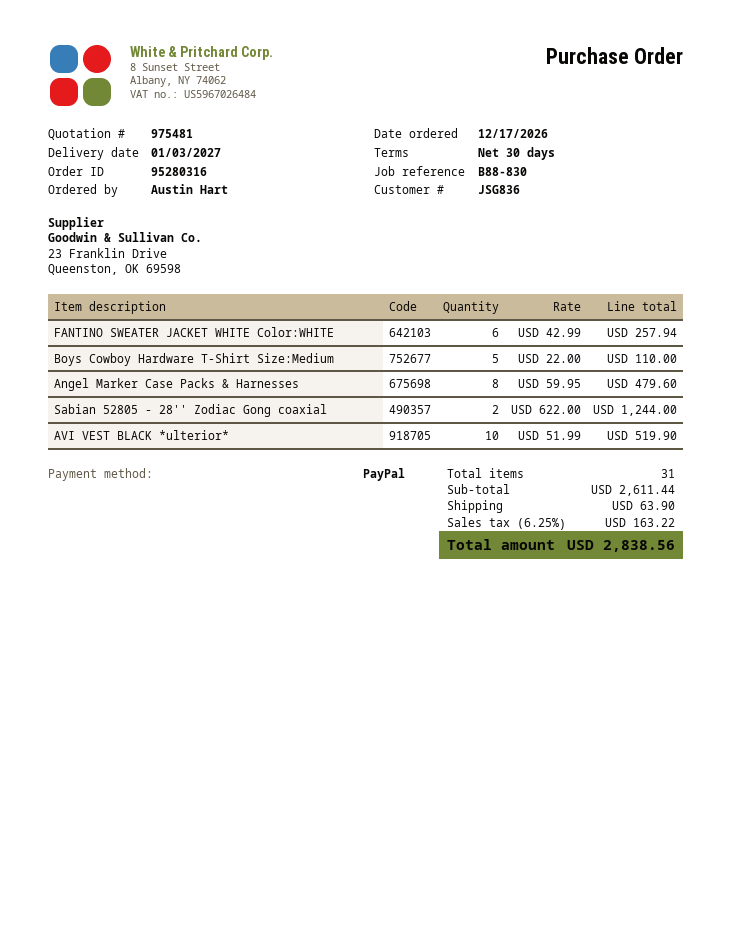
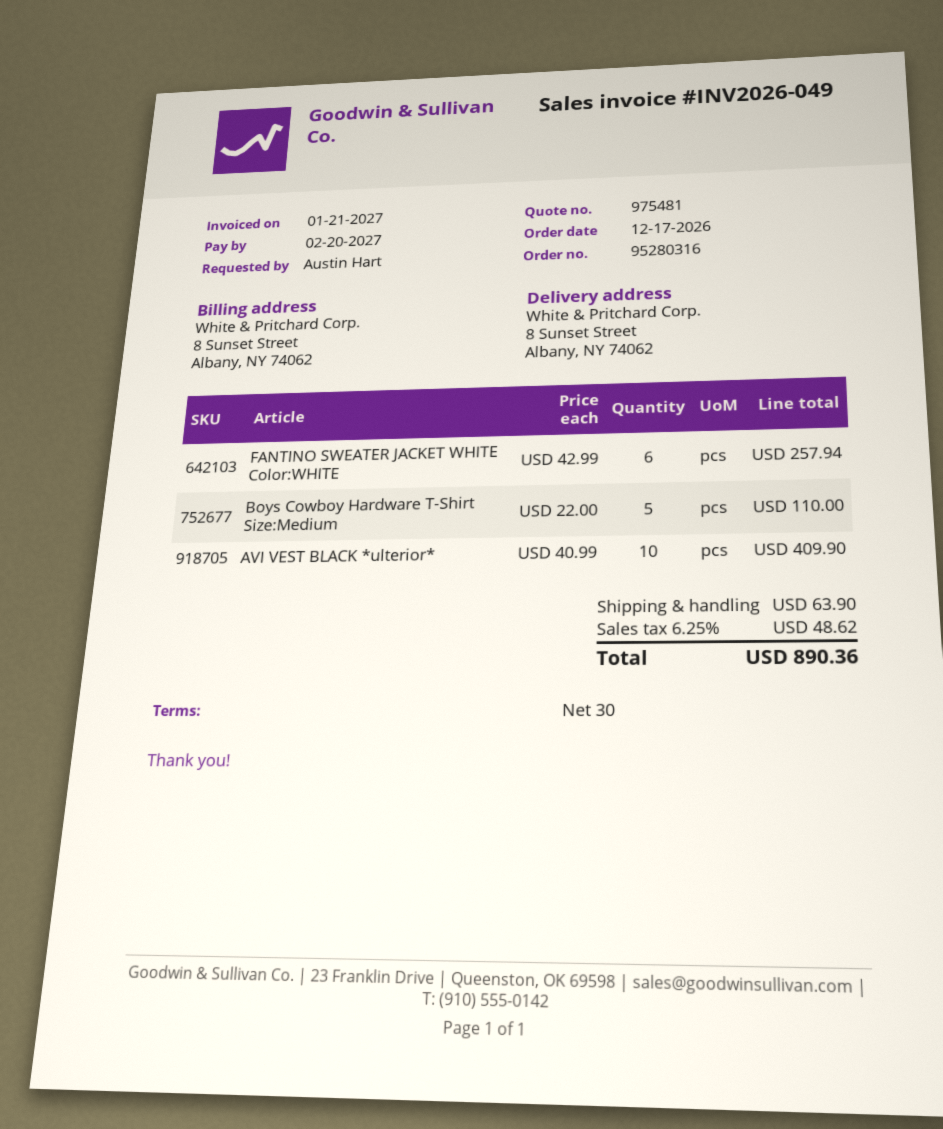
Angel Marker Case Packs & Harnesses: 8 x 59.95 = 479.60 -> none
Sabian 52805 - 28'' Zodiac Gong coaxial: 2 x 622.00 = 1244.00 -> none
AVI VEST BLACK *ulterior*: 10 x 51.99 = 519.90 -> 10 x 40.99 = 409.90
tax: 6.25% = 163.22 -> 6.25% = 48.62
total: 2838.56 -> 890.36

